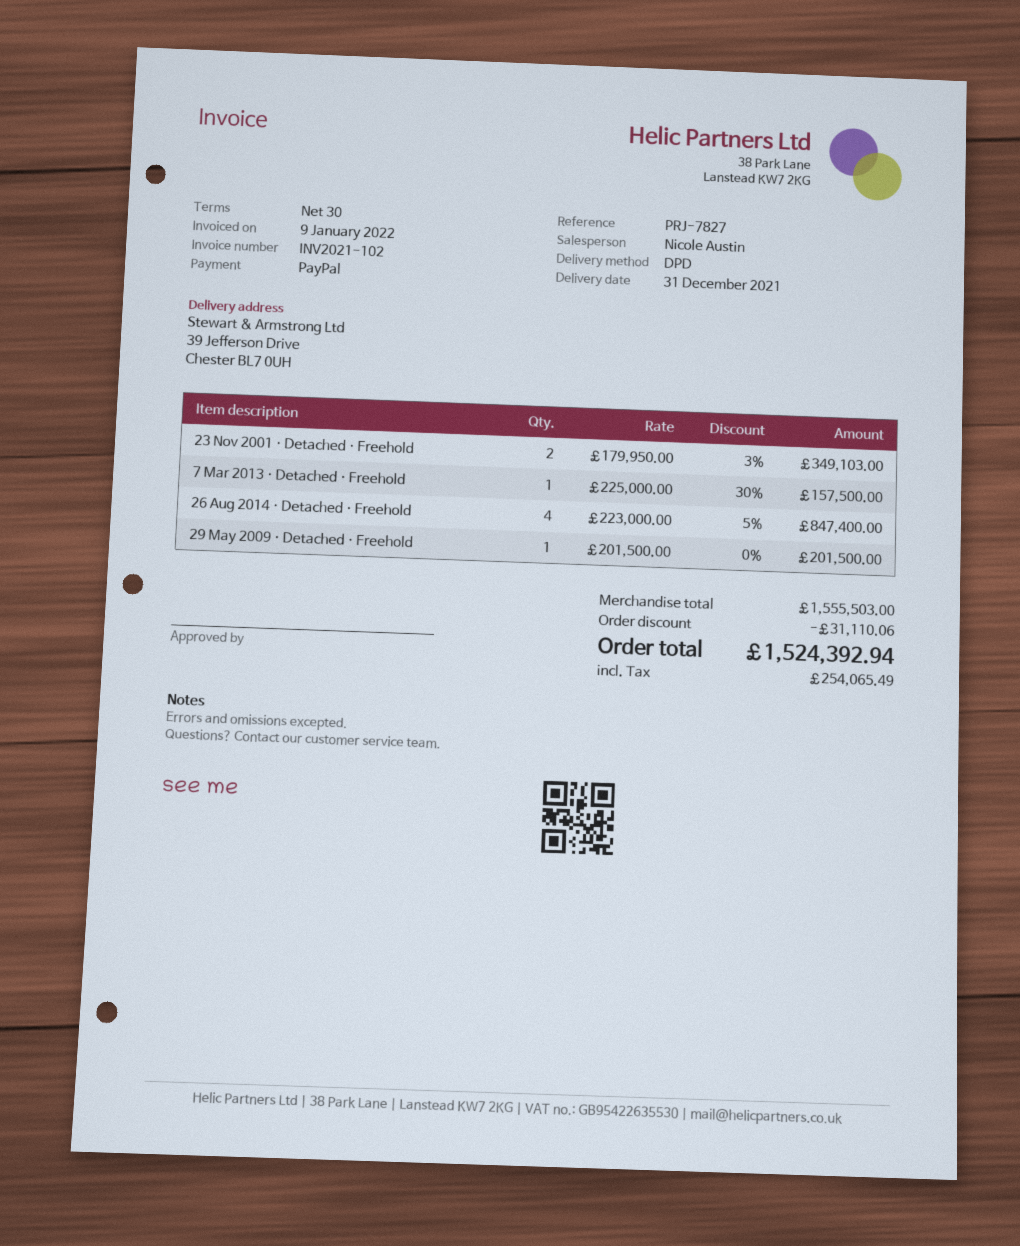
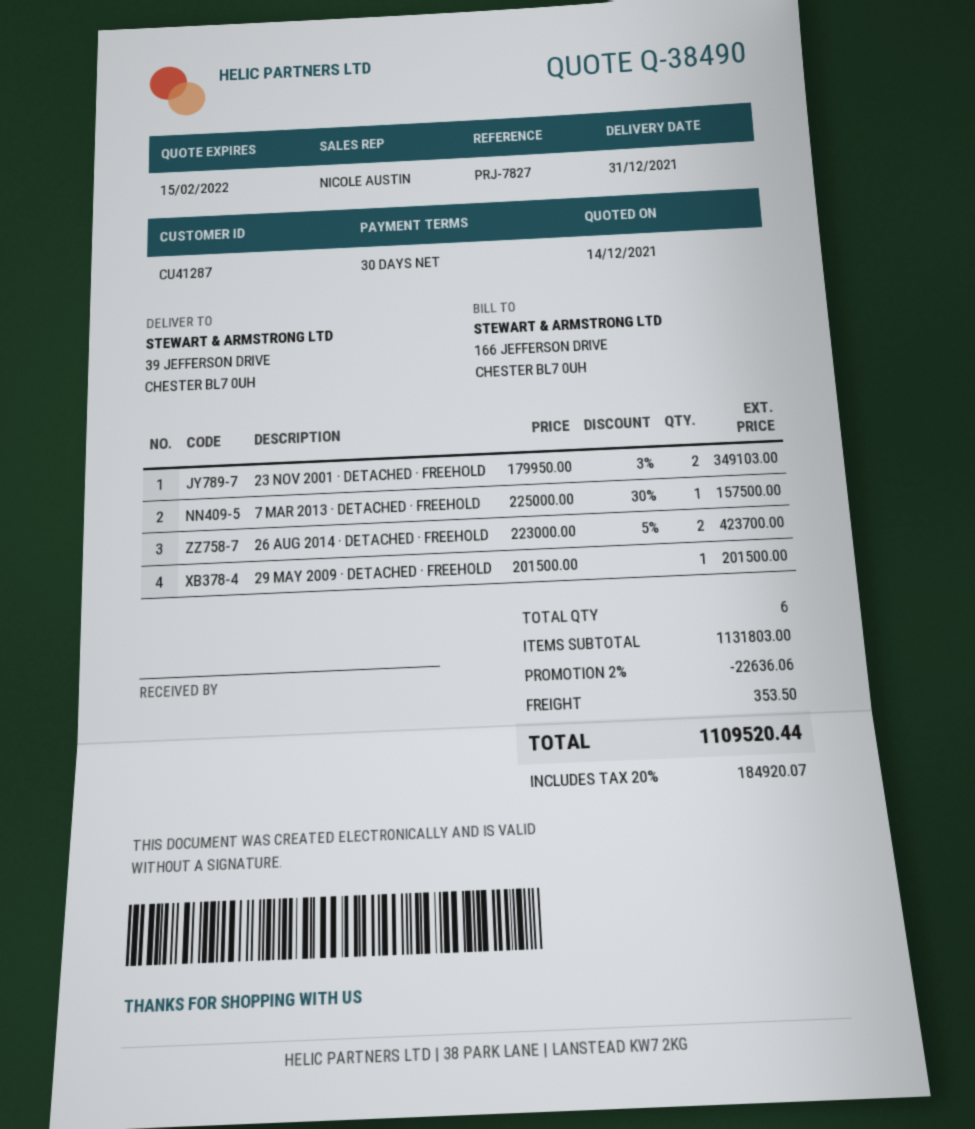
26 Aug 2014 · Detached · Freehold: 4 x 223000.00 - 5% = 847400.00 -> 2 x 223000.00 - 5% = 423700.00
subtotal: 1555503.00 -> 1131803.00
discount: 31110.06 -> 22636.06
shipping: none -> 353.50
tax: 254065.49 -> 184920.07
total: 1524392.94 -> 1109520.44

